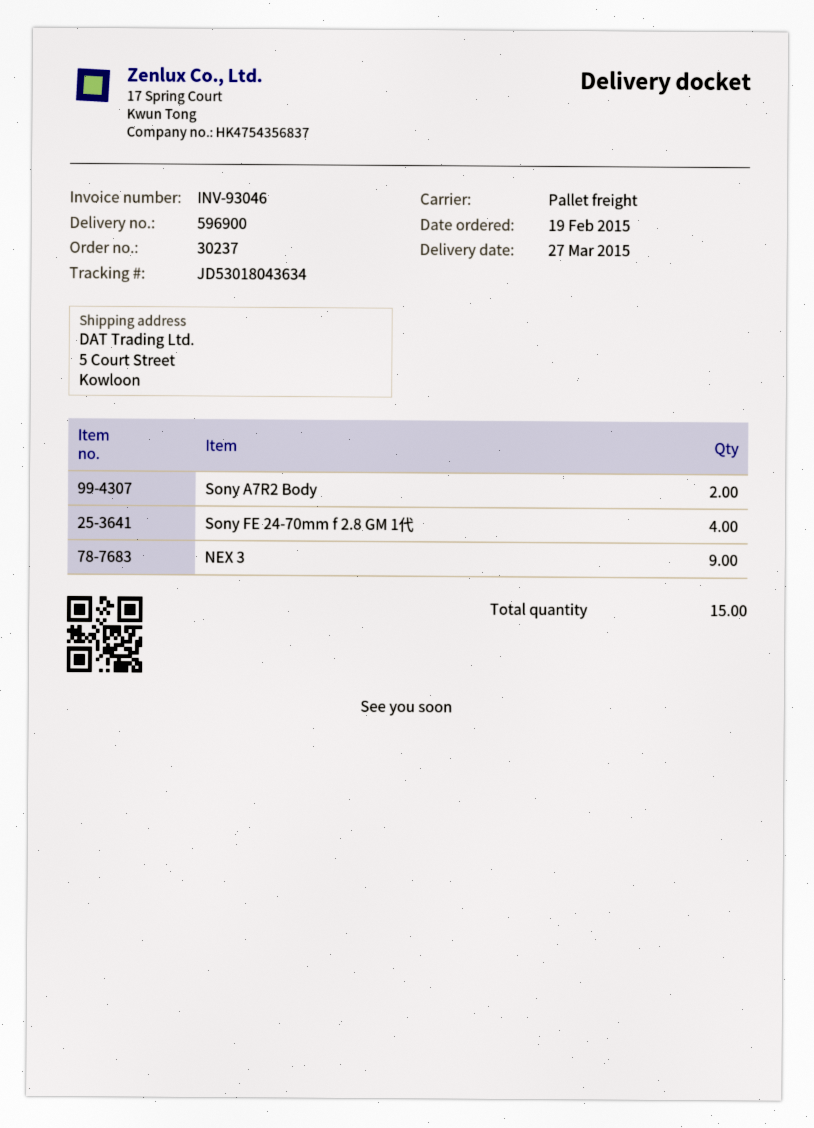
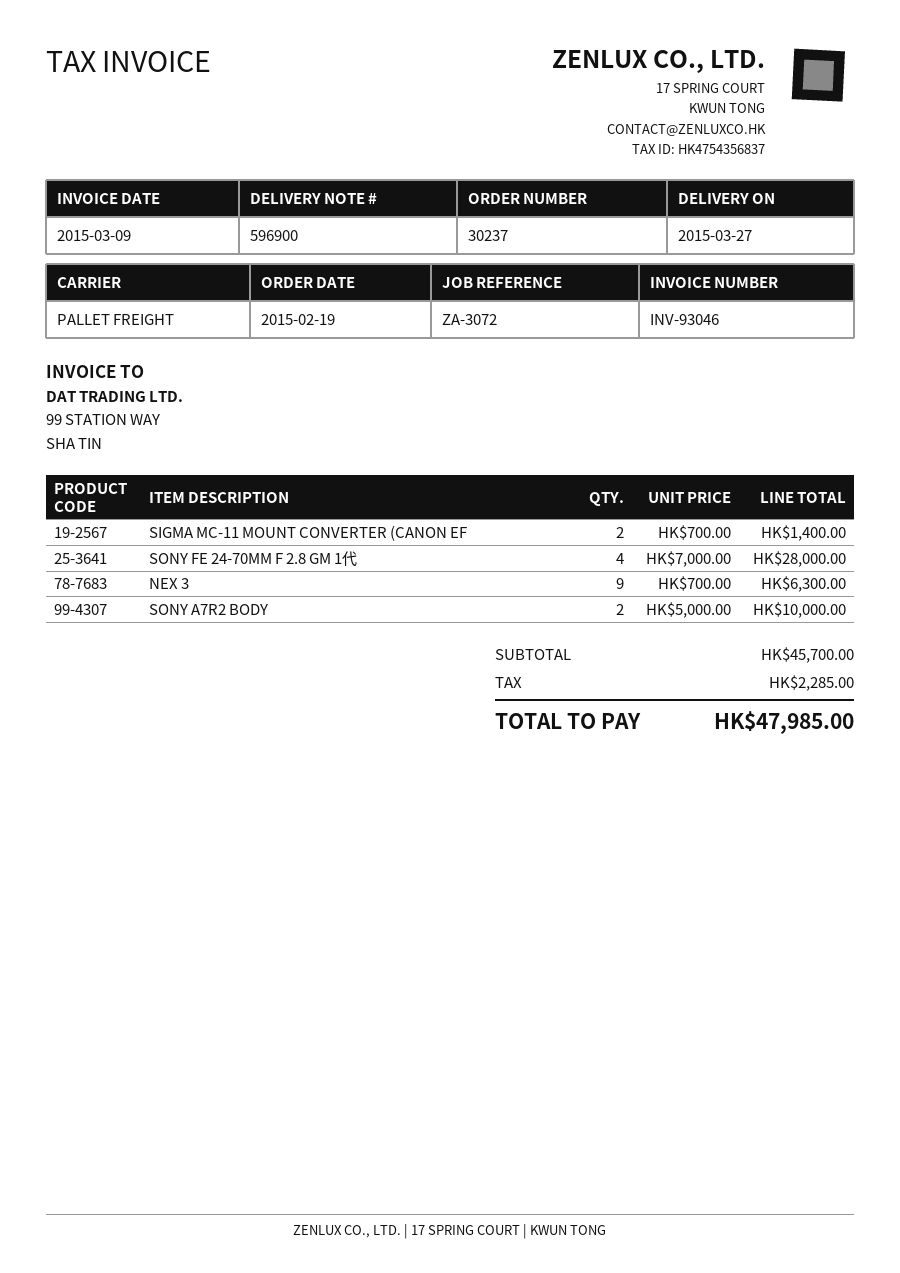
SIGMA MC-11 MOUNT CONVERTER (CANON EF: none -> 2

